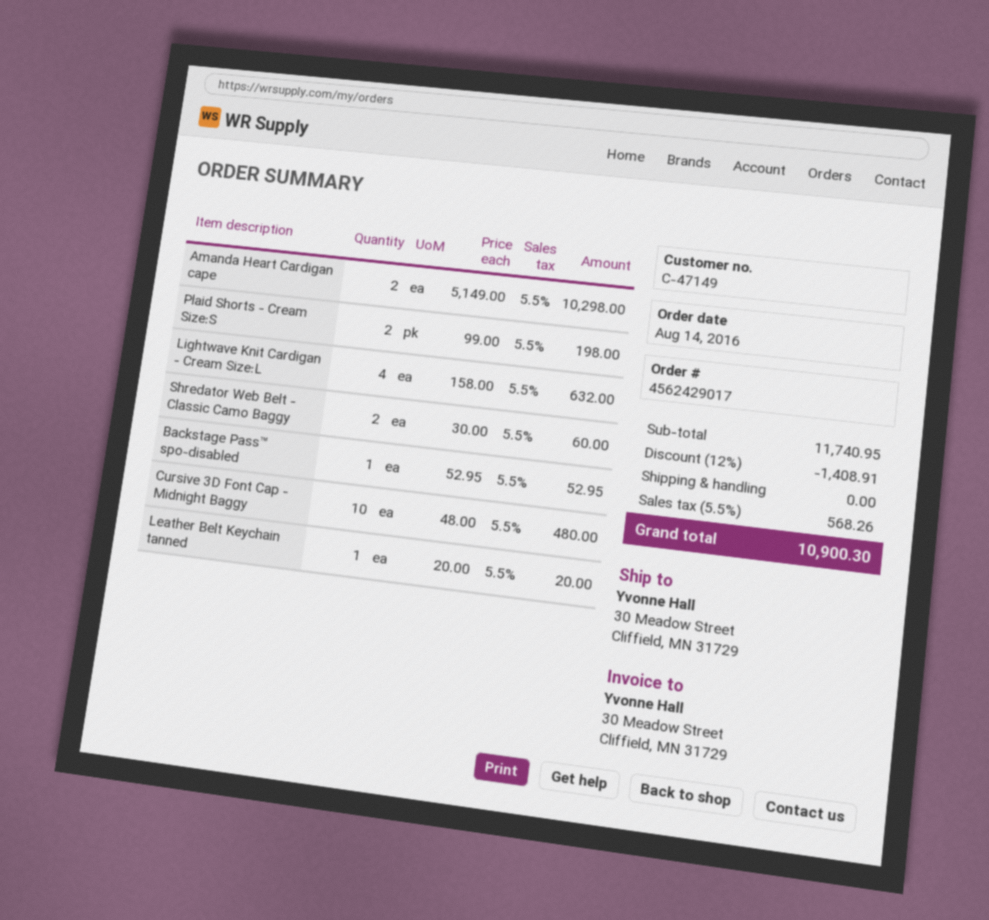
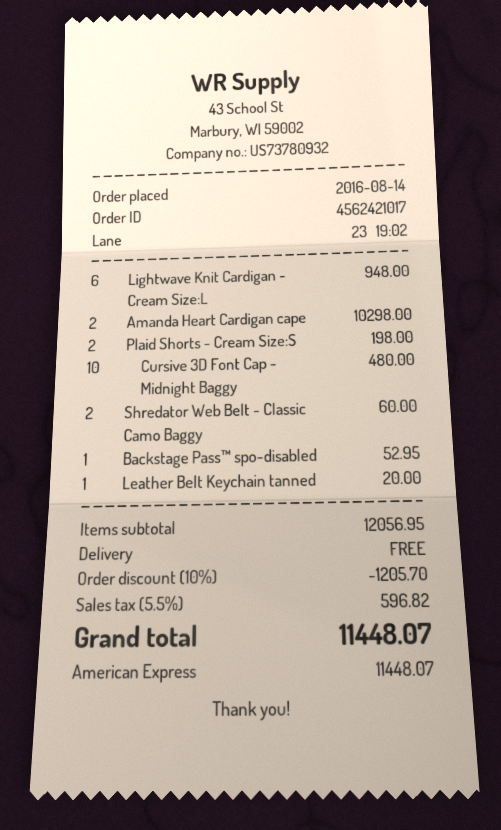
order number: 4562429017 -> 4562421017
Lightwave Knit Cardigan - Cream Size:L: 4 for 632.00 -> 6 for 948.00
subtotal: 11740.95 -> 12056.95
discount: 12% = 1408.91 -> 10% = 1205.70
tax: 5.5% = 568.26 -> 5.5% = 596.82
total: 10900.30 -> 11448.07

